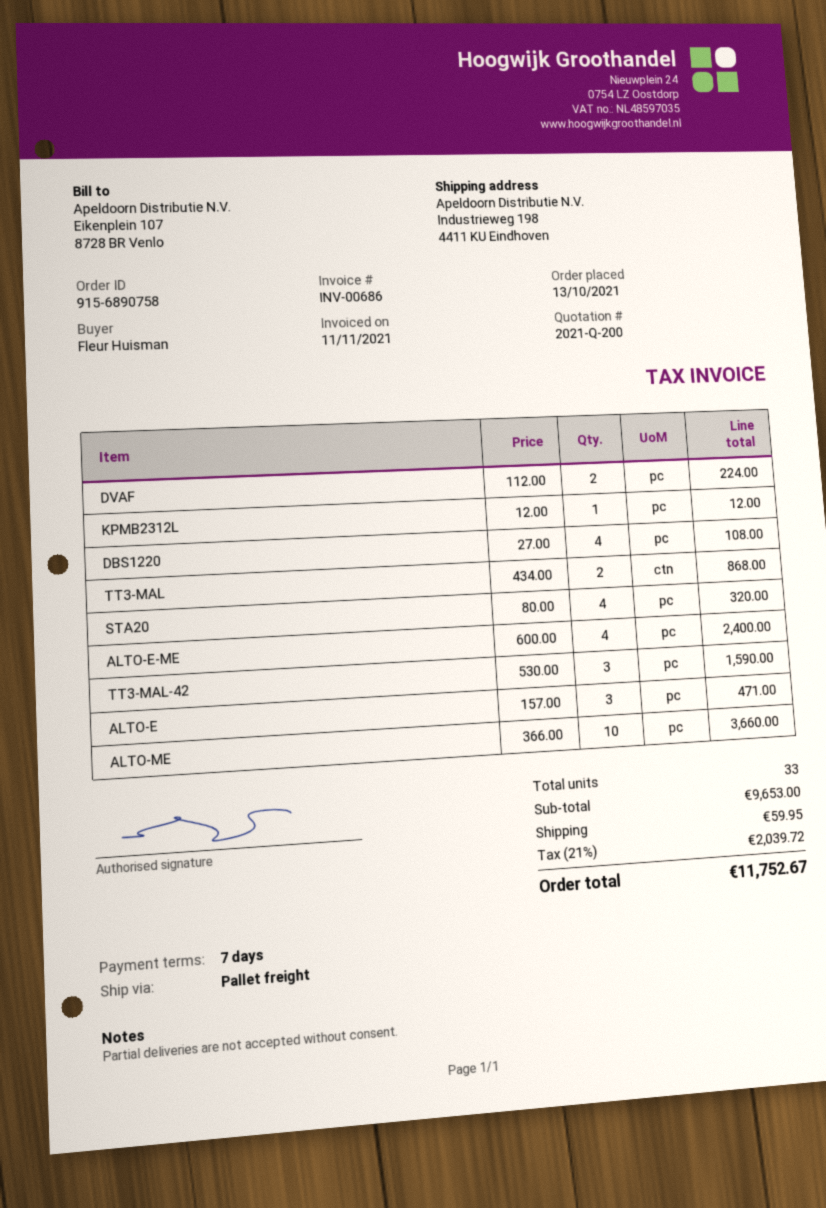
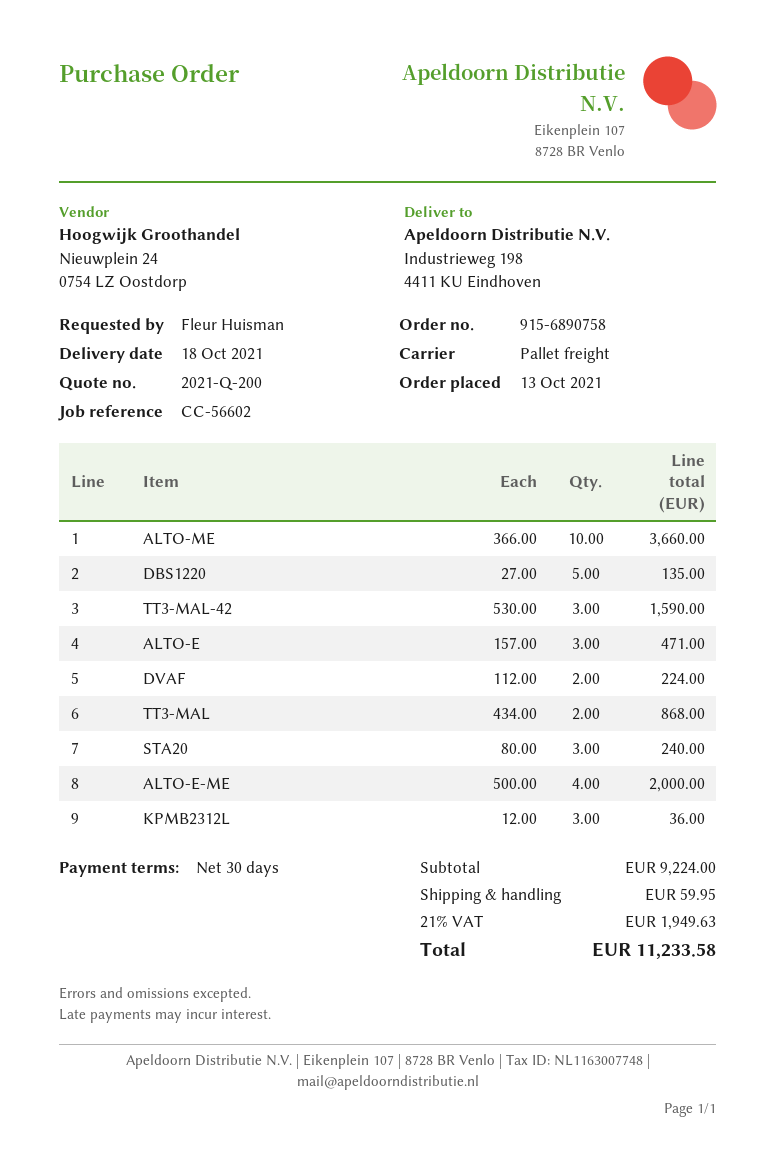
payment terms: 7 days -> 30 days
KPMB2312L: 1 x 12.00 = 12.00 -> 3 x 12.00 = 36.00
DBS1220: 4 x 27.00 = 108.00 -> 5 x 27.00 = 135.00
STA20: 4 x 80.00 = 320.00 -> 3 x 80.00 = 240.00
ALTO-E-ME: 4 x 600.00 = 2400.00 -> 4 x 500.00 = 2000.00
subtotal: 9653.00 -> 9224.00
tax: 21% = 2039.72 -> 21% = 1949.63
total: 11752.67 -> 11233.58

